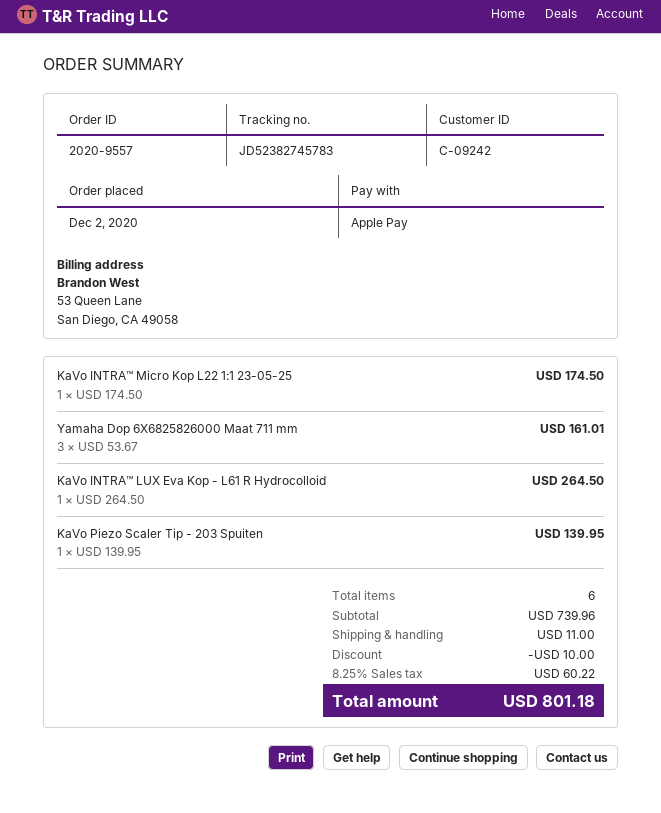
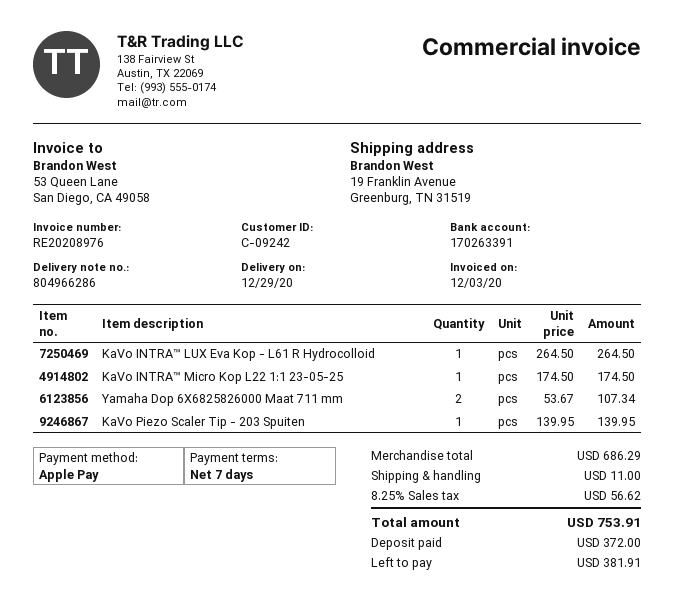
Yamaha Dop 6X6825826000 Maat 711 mm: 3 x 53.67 = 161.01 -> 2 x 53.67 = 107.34
subtotal: 739.96 -> 686.29
discount: 10.00 -> none
tax: 8.25% = 60.22 -> 8.25% = 56.62
total: 801.18 -> 753.91

